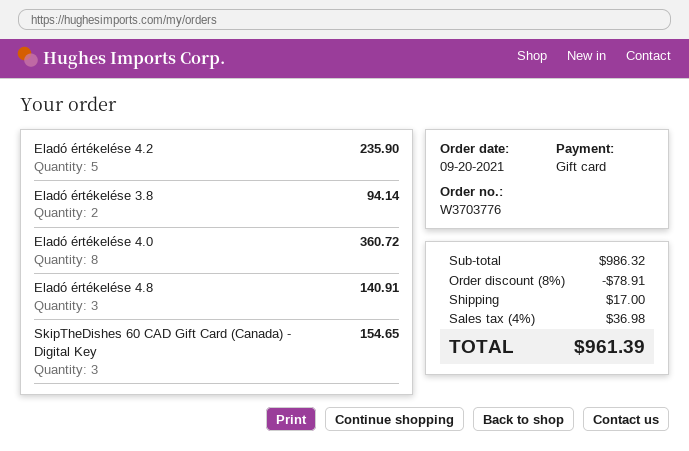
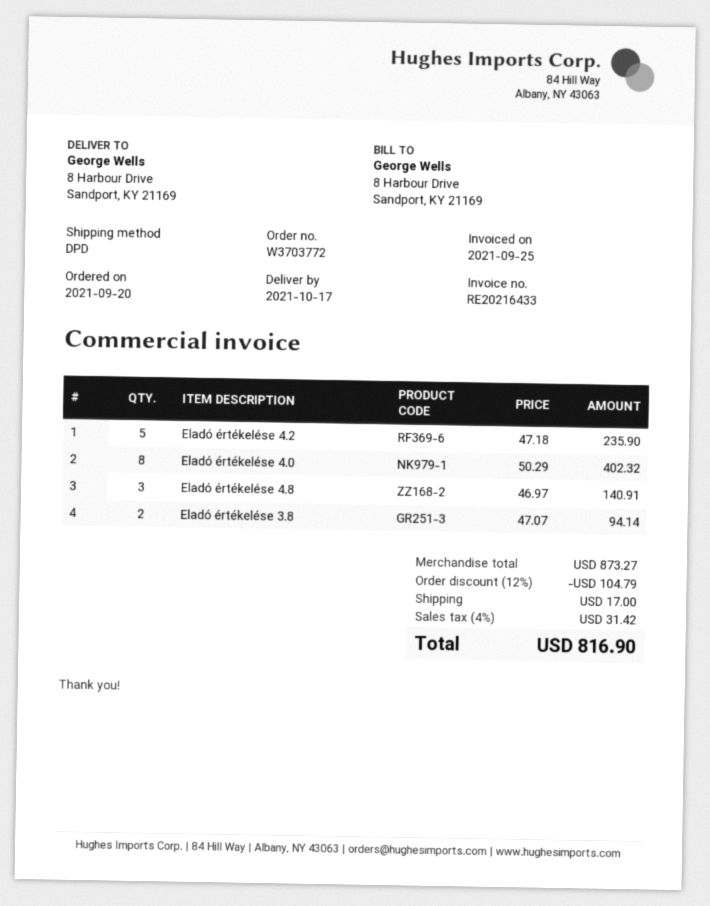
order number: W3703776 -> W3703772
Eladó értékelése 4.0: 8 for 360.72 -> 8 for 402.32
SkipTheDishes 60 CAD Gift Card (Canada) - Digital Key: 3 for 154.65 -> none
subtotal: 986.32 -> 873.27
discount: 8% = 78.91 -> 12% = 104.79
tax: 4% = 36.98 -> 4% = 31.42
total: 961.39 -> 816.90

